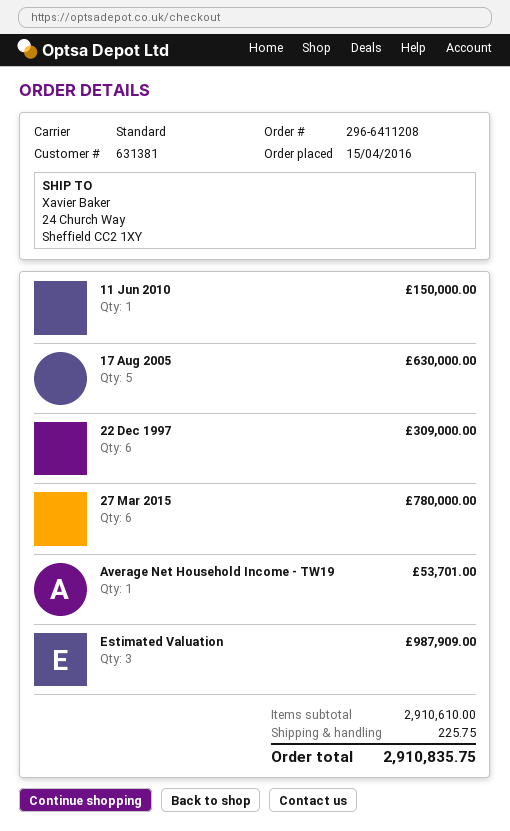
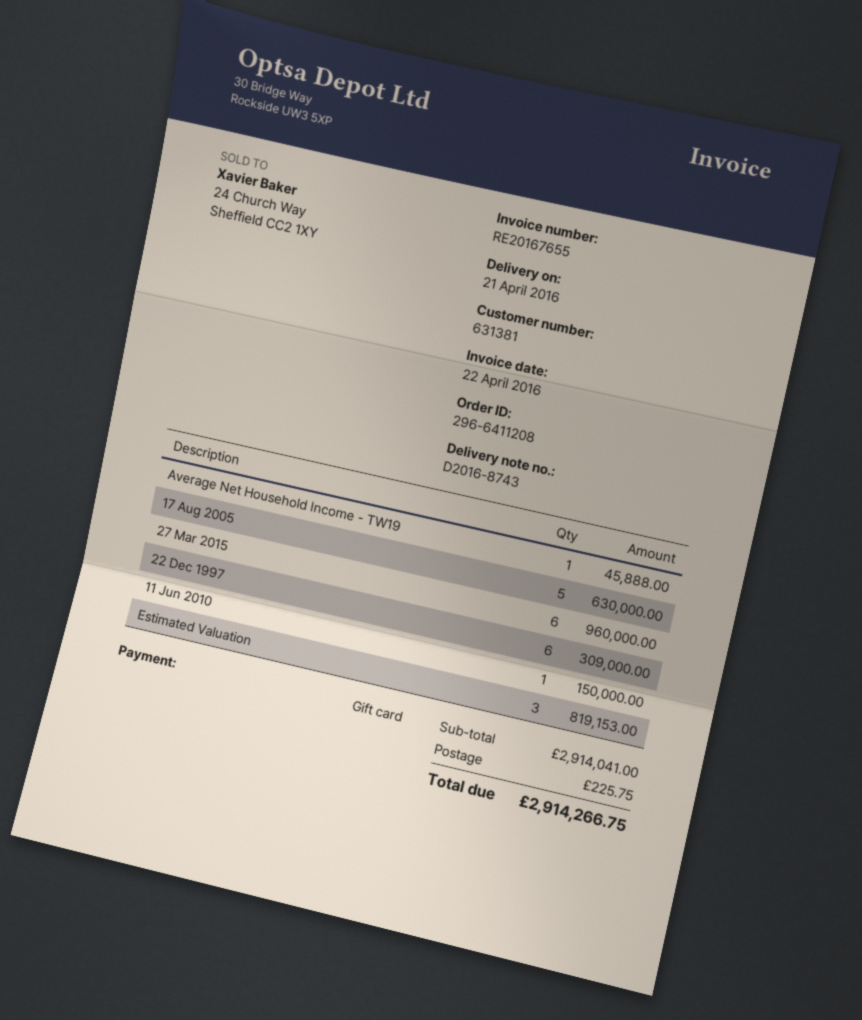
27 Mar 2015: 6 for 780000.00 -> 6 for 960000.00
Average Net Household Income - TW19: 1 for 53701.00 -> 1 for 45888.00
Estimated Valuation: 3 for 987909.00 -> 3 for 819153.00
subtotal: 2910610.00 -> 2914041.00
total: 2910835.75 -> 2914266.75

